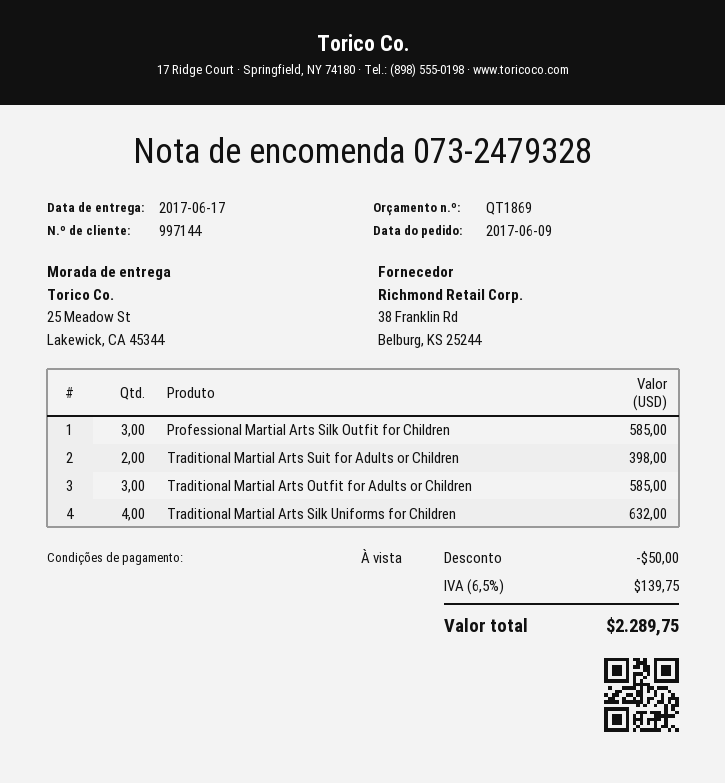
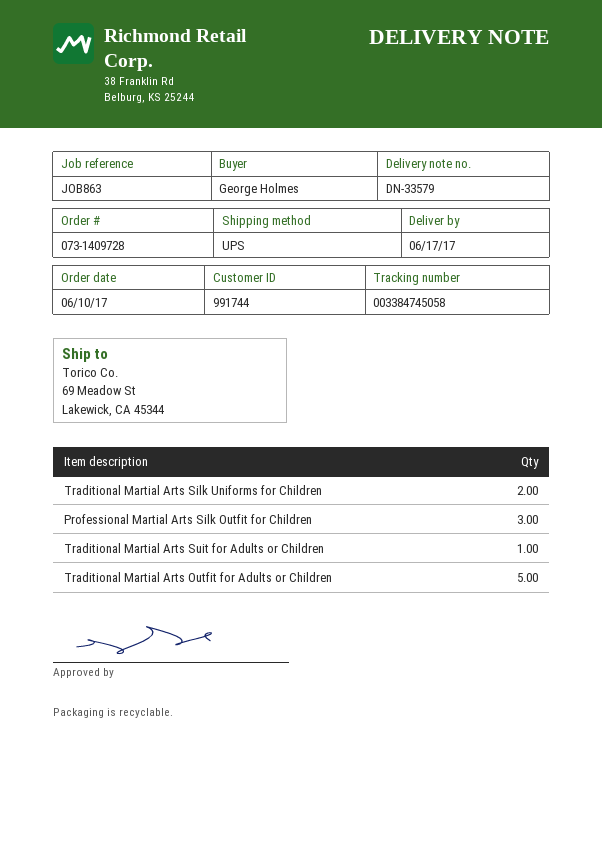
order number: 073-2479328 -> 073-1409728
order date: 2017-06-09 -> 2017-06-10
customer number: 997144 -> 991744
ship to: 25 Meadow St, Lakewick, CA 45344 -> 69 Meadow St, Lakewick, CA 45344
Traditional Martial Arts Suit for Adults or Children: 2 -> 1
Traditional Martial Arts Outfit for Adults or Children: 3 -> 5
Traditional Martial Arts Silk Uniforms for Children: 4 -> 2

